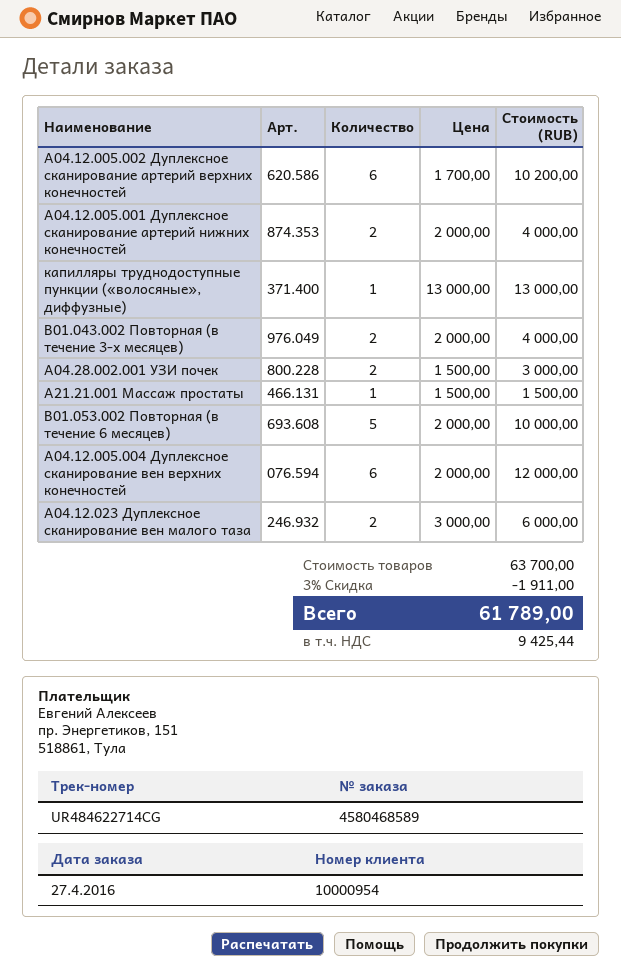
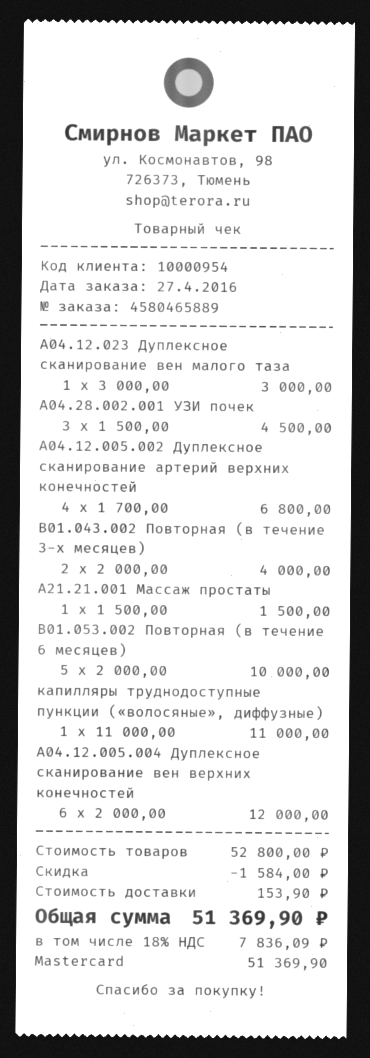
order number: 4580468589 -> 4580465889
A04.12.005.002 Дуплексное сканирование артерий верхних конечностей: 6 x 1700.00 = 10200.00 -> 4 x 1700.00 = 6800.00
A04.12.005.001 Дуплексное сканирование артерий нижних конечностей: 2 x 2000.00 = 4000.00 -> none
капилляры труднодоступные пункции («волосяные», диффузные): 1 x 13000.00 = 13000.00 -> 1 x 11000.00 = 11000.00
A04.28.002.001 УЗИ почек: 2 x 1500.00 = 3000.00 -> 3 x 1500.00 = 4500.00
A04.12.023 Дуплексное сканирование вен малого таза: 2 x 3000.00 = 6000.00 -> 1 x 3000.00 = 3000.00
subtotal: 63700.00 -> 52800.00
discount: 1911.00 -> 1584.00
shipping: none -> 153.90
tax: 9425.44 -> 7836.09
total: 61789.00 -> 51369.90

